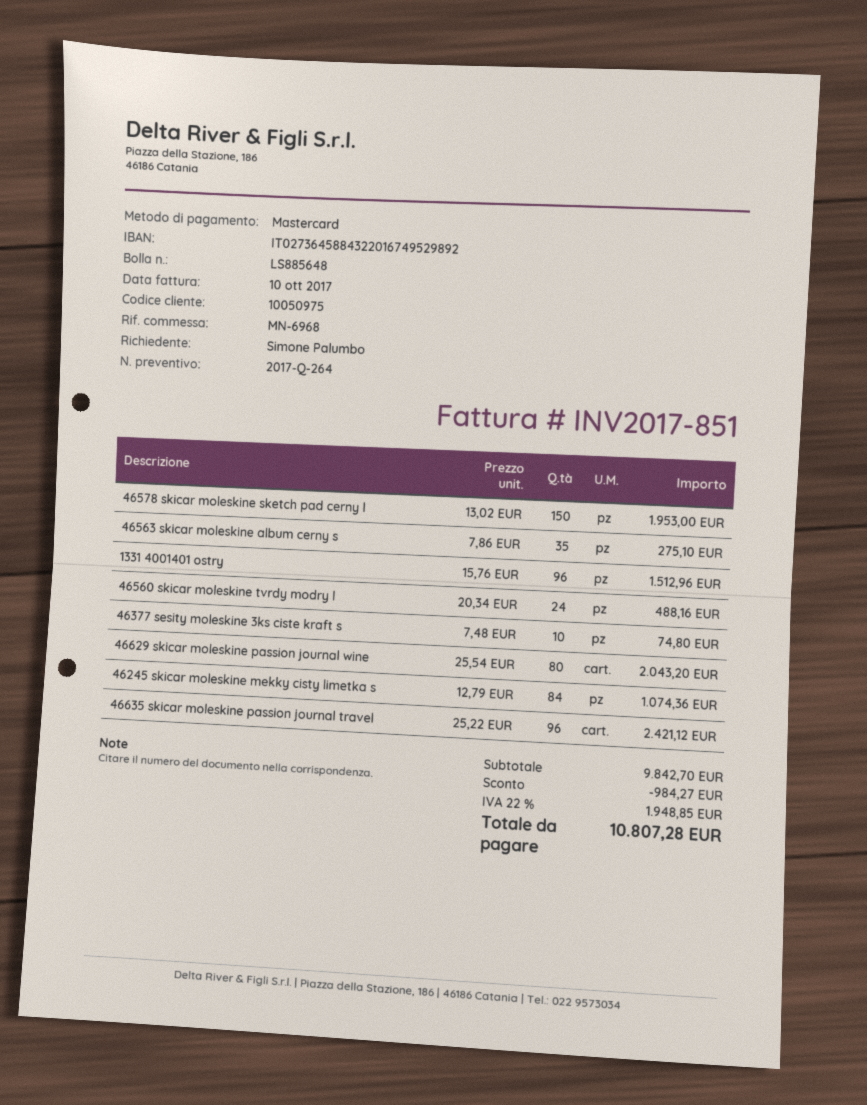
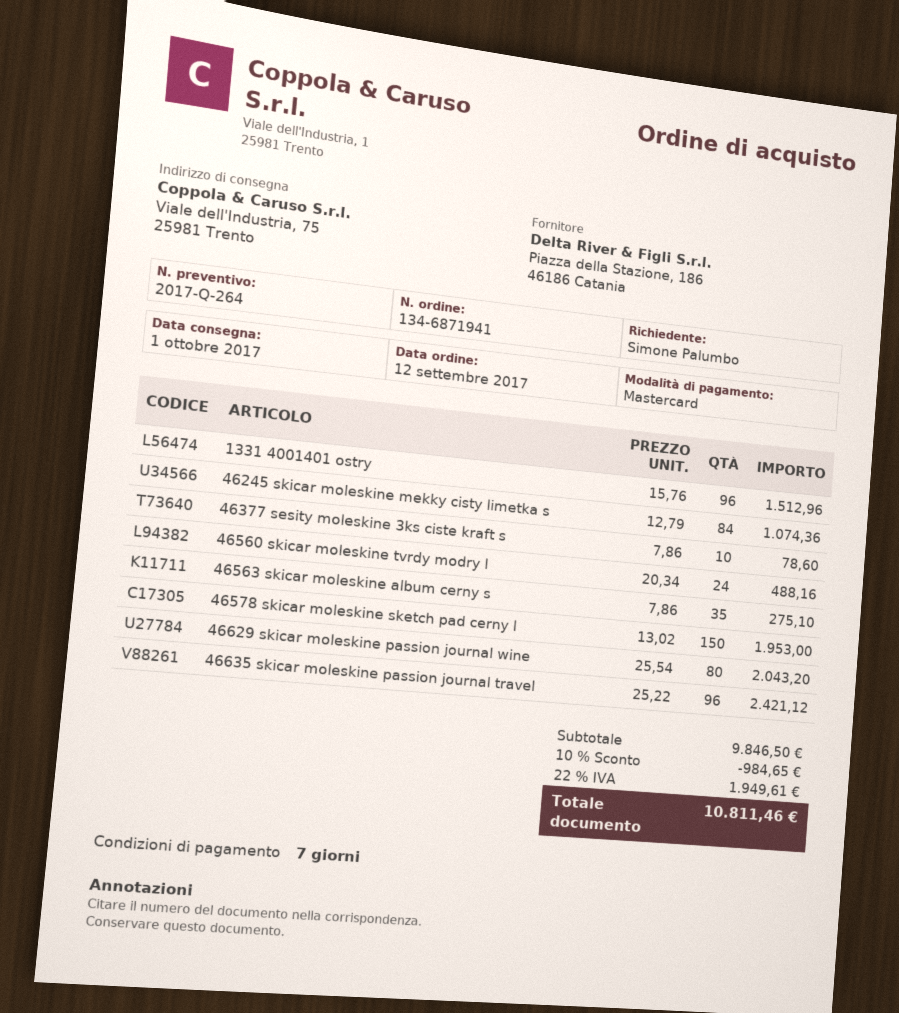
46377 sesity moleskine 3ks ciste kraft s: 10 x 7.48 = 74.80 -> 10 x 7.86 = 78.60
subtotal: 9842.70 -> 9846.50
discount: 984.27 -> 984.65
tax: 22% = 1948.85 -> 22% = 1949.61
total: 10807.28 -> 10811.46

